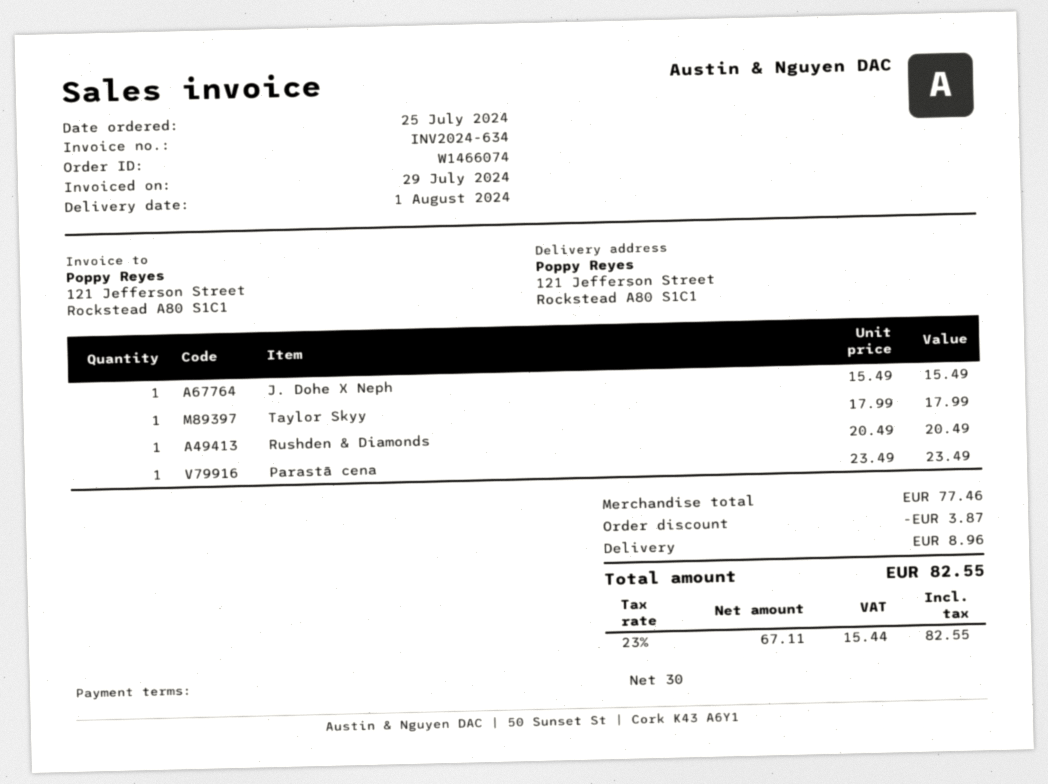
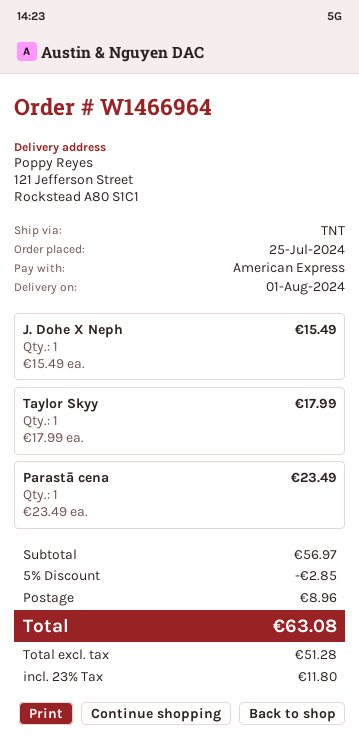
order number: W1466074 -> W1466964
Rushden & Diamonds: 1 x 20.49 = 20.49 -> none
subtotal: 77.46 -> 56.97
discount: 3.87 -> 2.85
net: 67.11 -> 51.28
tax: 23% = 15.44 -> 23% = 11.80
total: 82.55 -> 63.08

